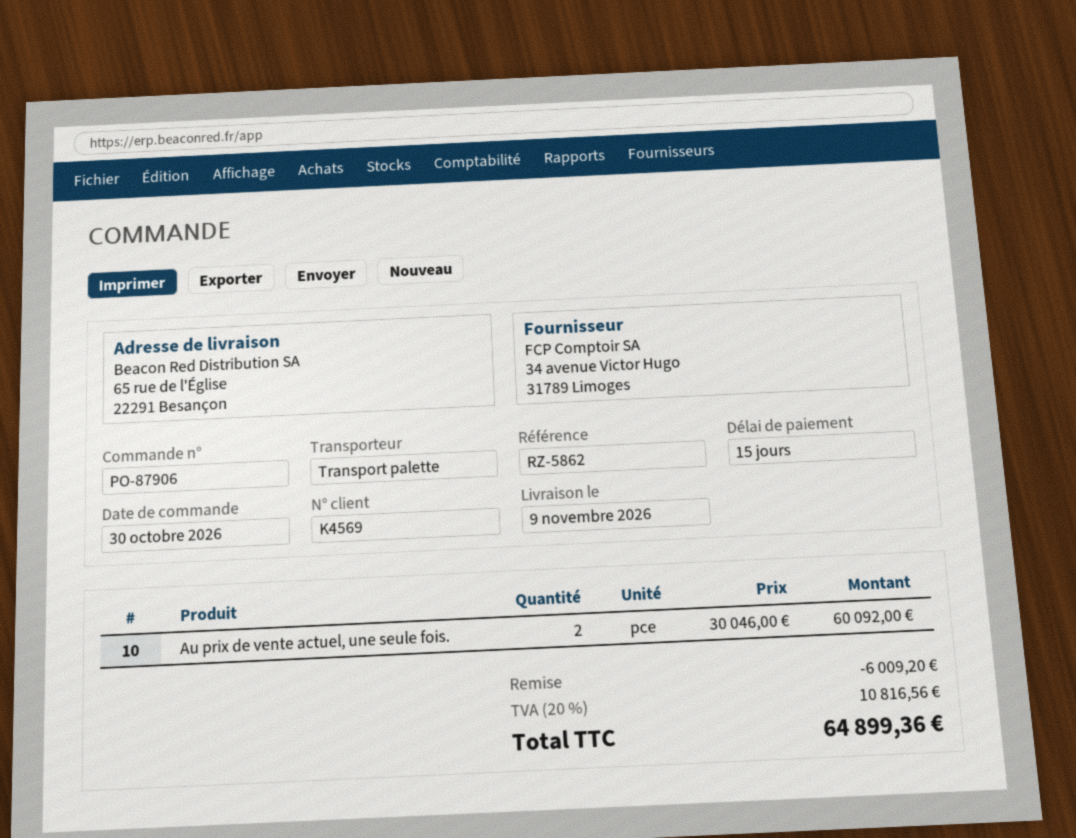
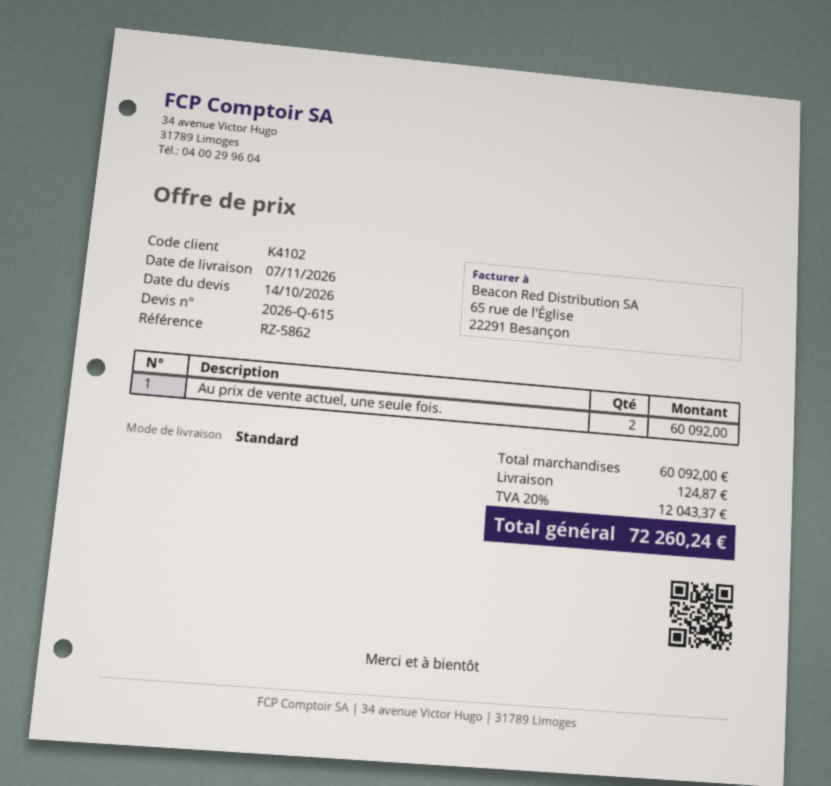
delivery date: 2026-11-09 -> 2026-11-07
customer number: K4569 -> K4102
shipping method: pallet freight -> standard
discount: 6009.20 -> none
shipping: none -> 124.87
tax: 20% = 10816.56 -> 20% = 12043.37
total: 64899.36 -> 72260.24

